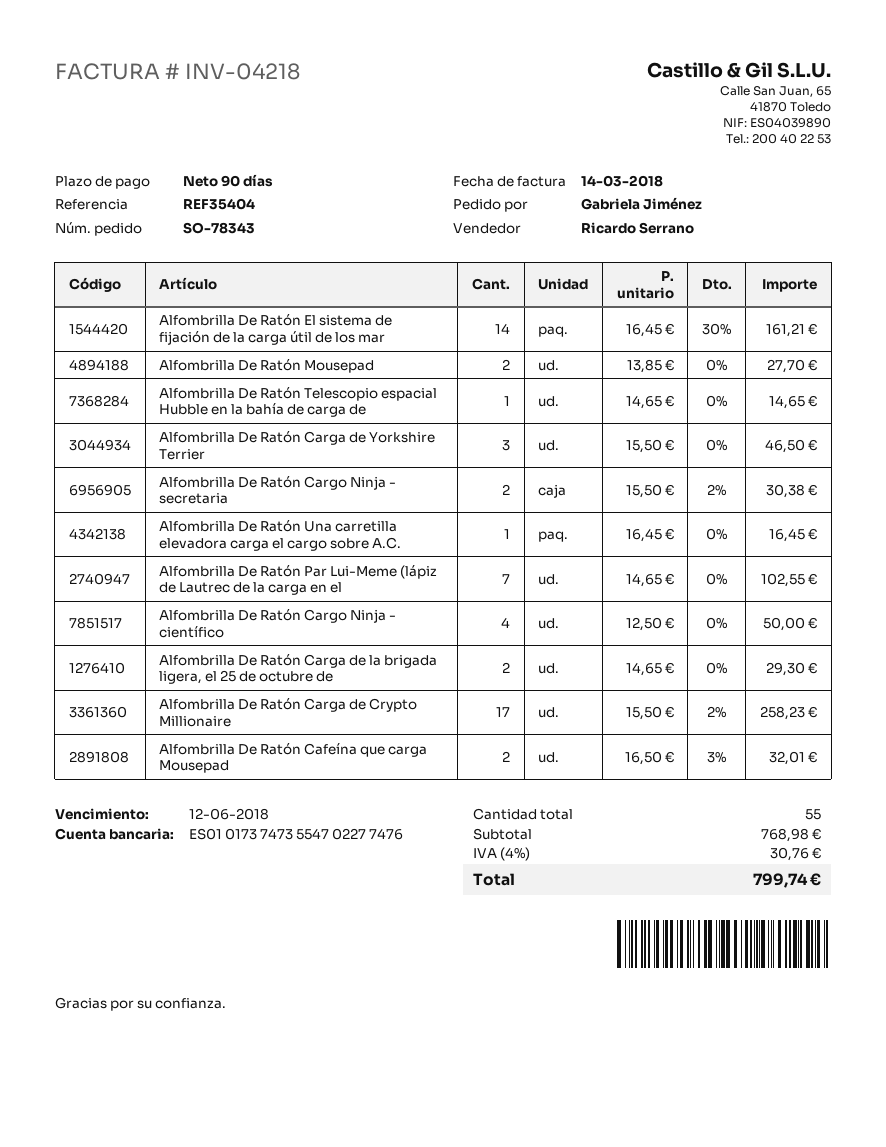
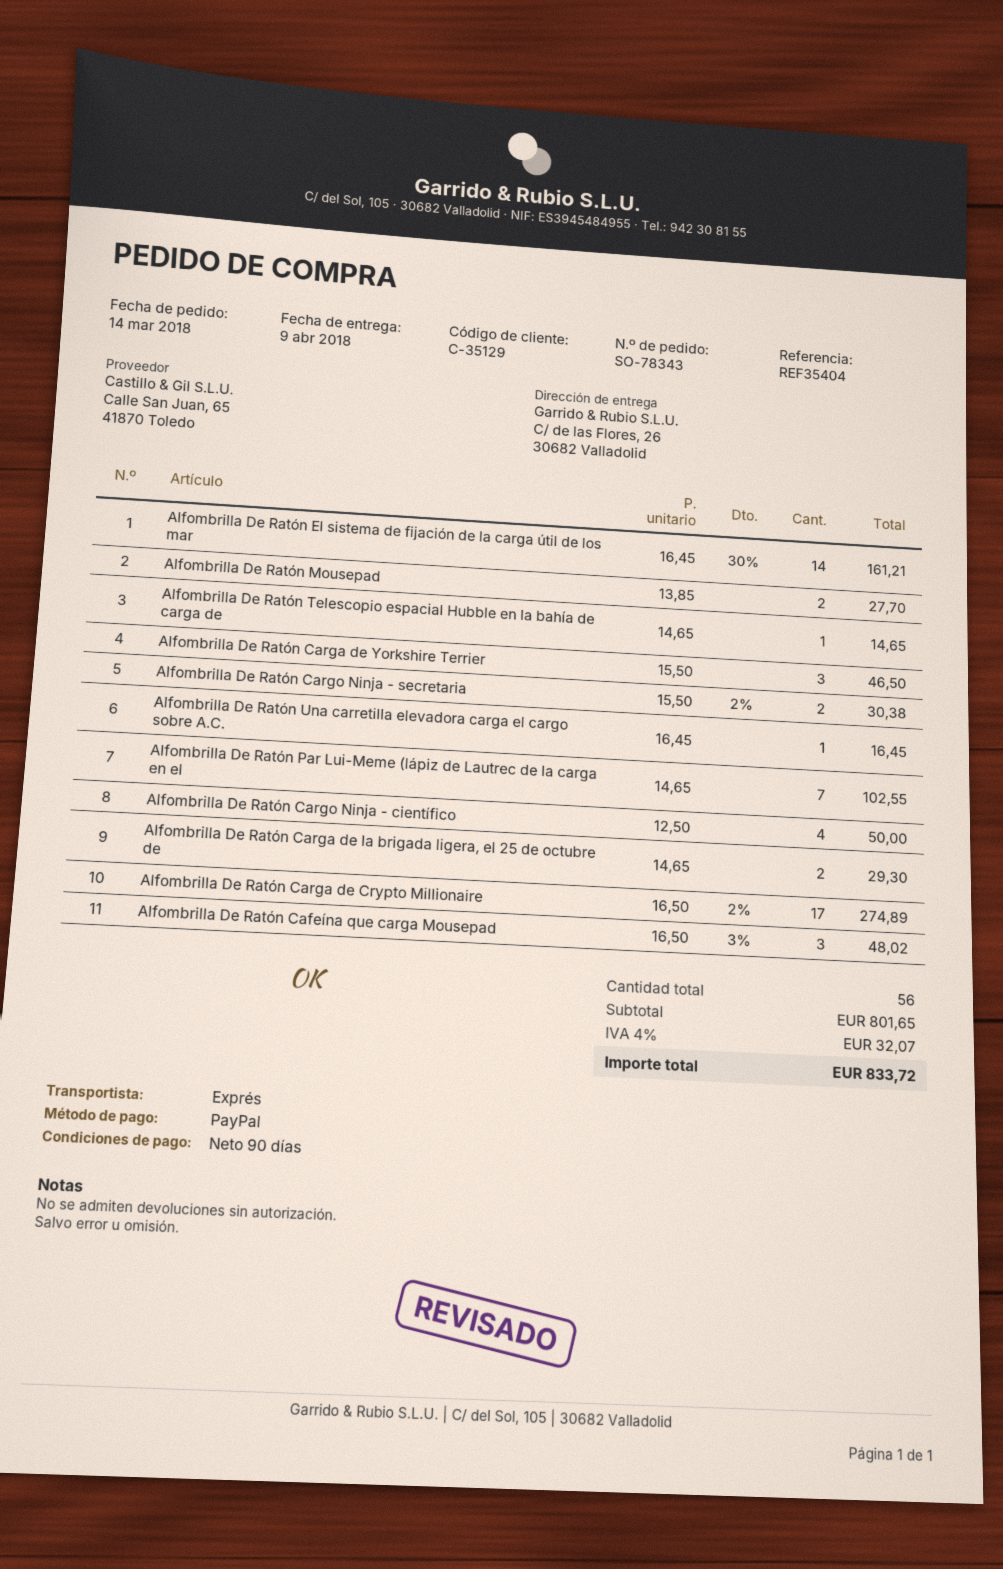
Alfombrilla De Ratón Carga de Crypto Millionaire: 17 x 15.50 - 2% = 258.23 -> 17 x 16.50 - 2% = 274.89
Alfombrilla De Ratón Cafeína que carga Mousepad: 2 x 16.50 - 3% = 32.01 -> 3 x 16.50 - 3% = 48.02
total quantity: 55 -> 56
subtotal: 768.98 -> 801.65
tax: 4% = 30.76 -> 4% = 32.07
total: 799.74 -> 833.72

